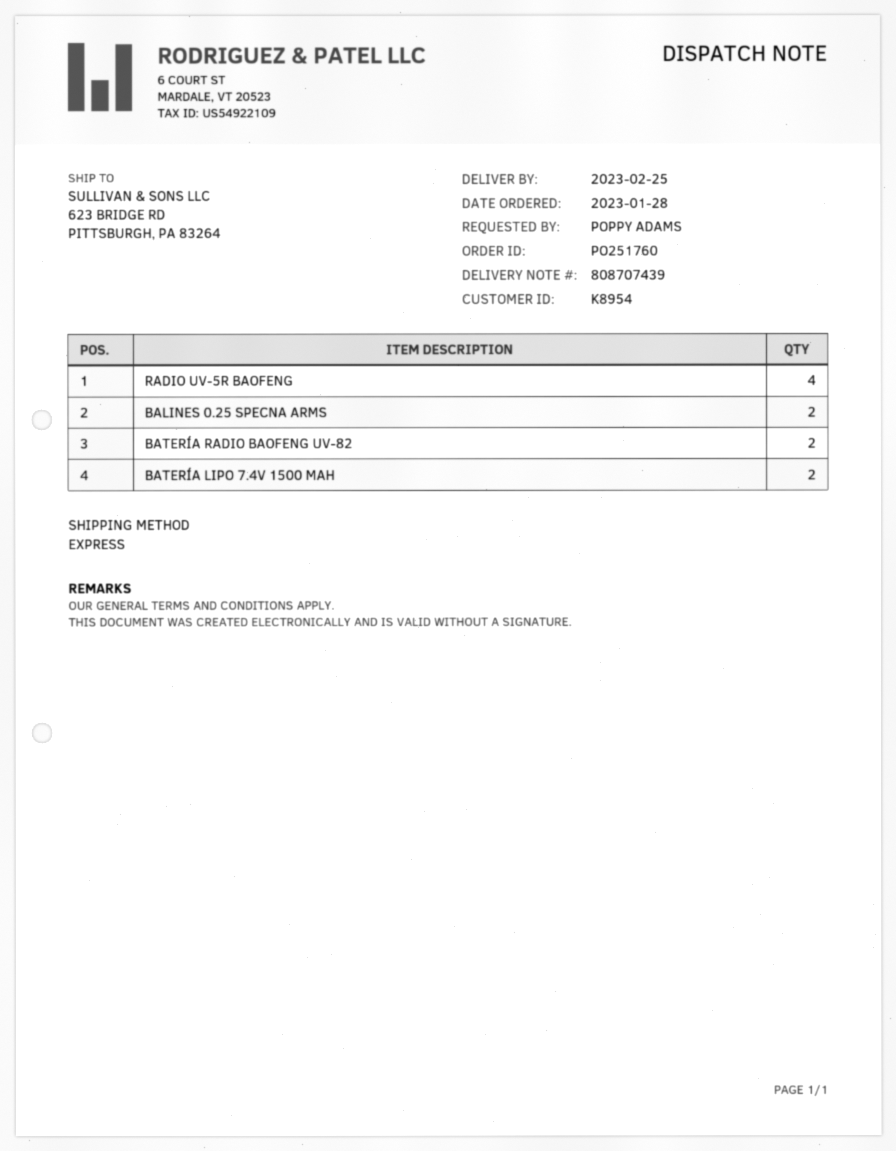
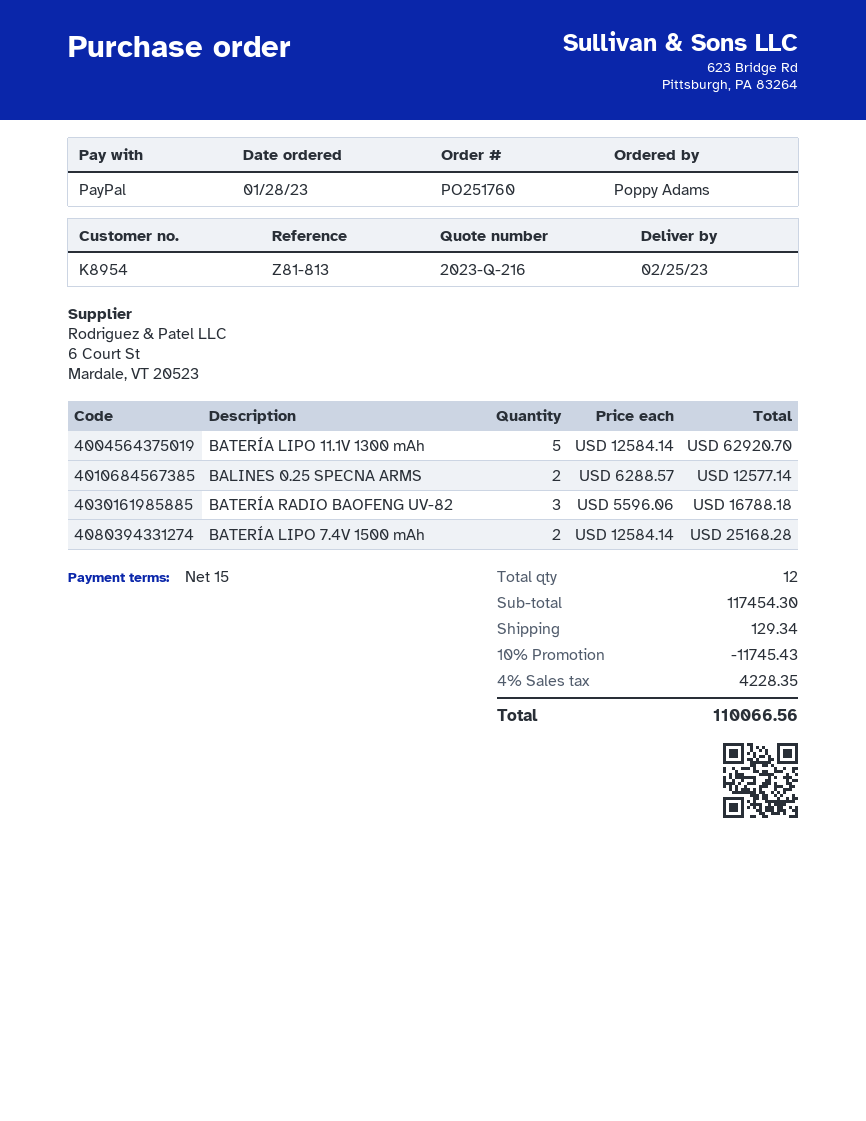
RADIO UV-5R BAOFENG: 4 -> none
BATERÍA RADIO BAOFENG UV-82: 2 -> 3
BATERÍA LIPO 11.1V 1300 mAh: none -> 5

